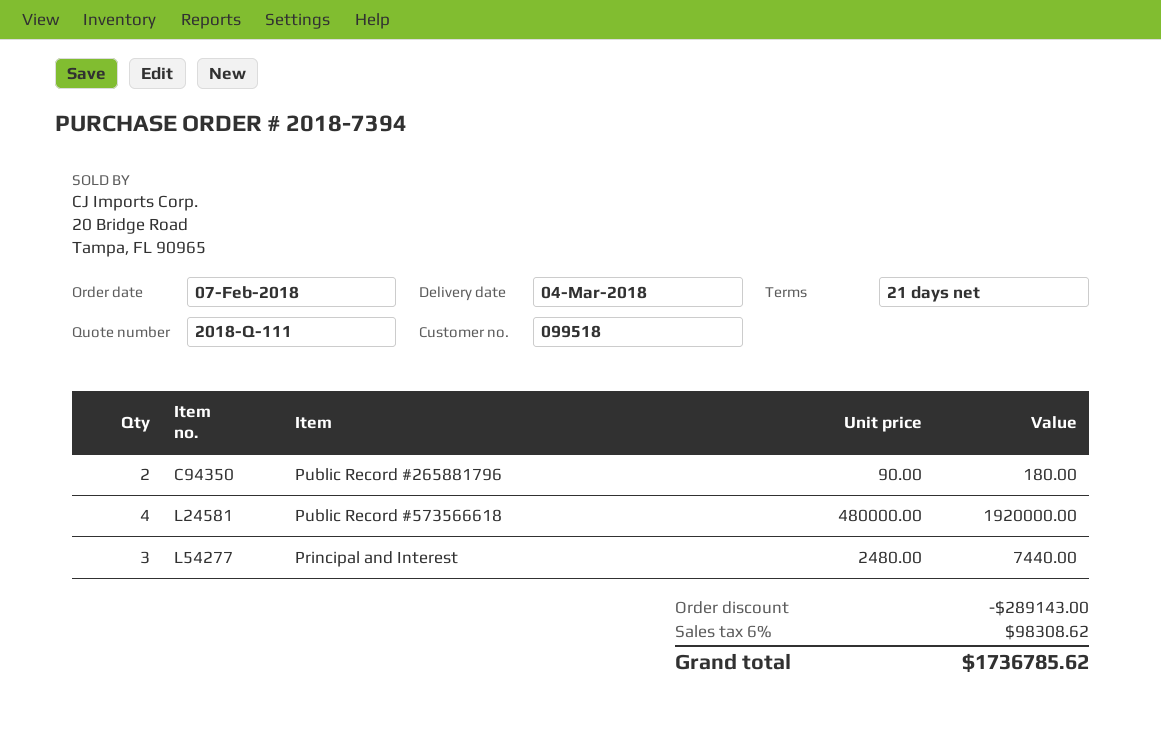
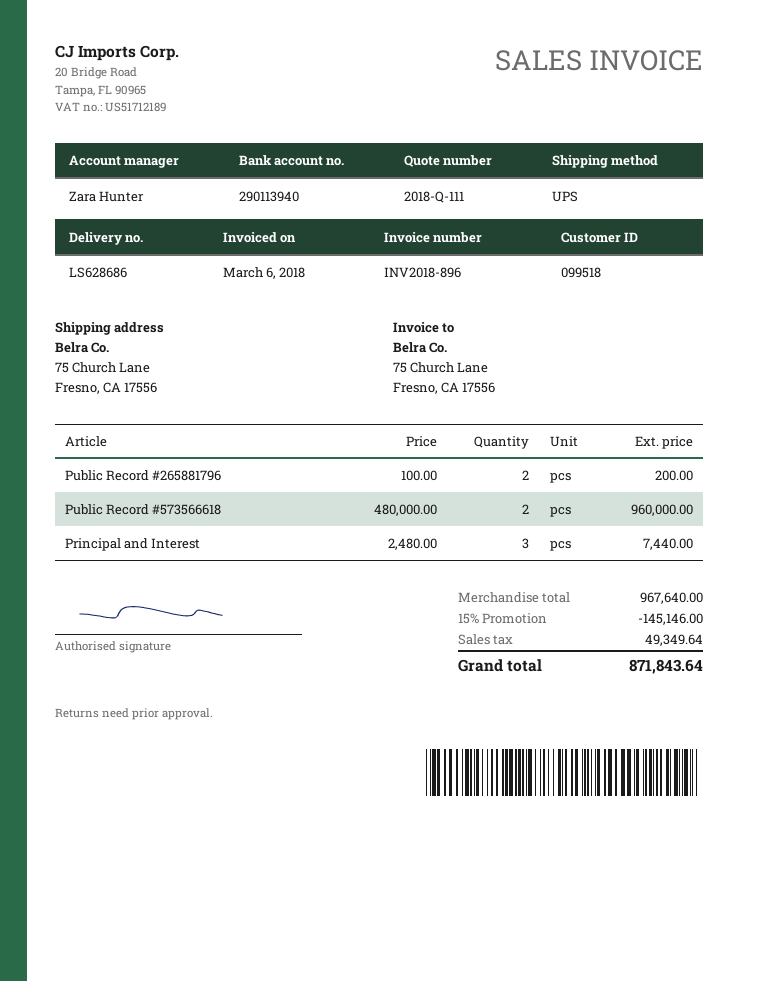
Public Record #265881796: 2 x 90.00 = 180.00 -> 2 x 100.00 = 200.00
Public Record #573566618: 4 x 480000.00 = 1920000.00 -> 2 x 480000.00 = 960000.00
discount: 289143.00 -> 145146.00
tax: 98308.62 -> 49349.64
total: 1736785.62 -> 871843.64

